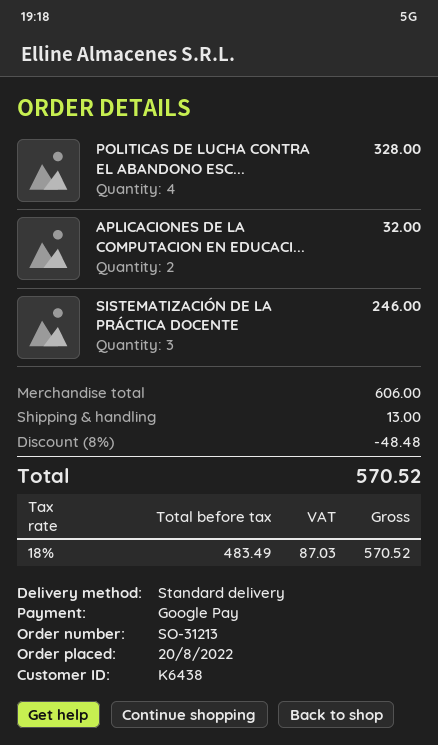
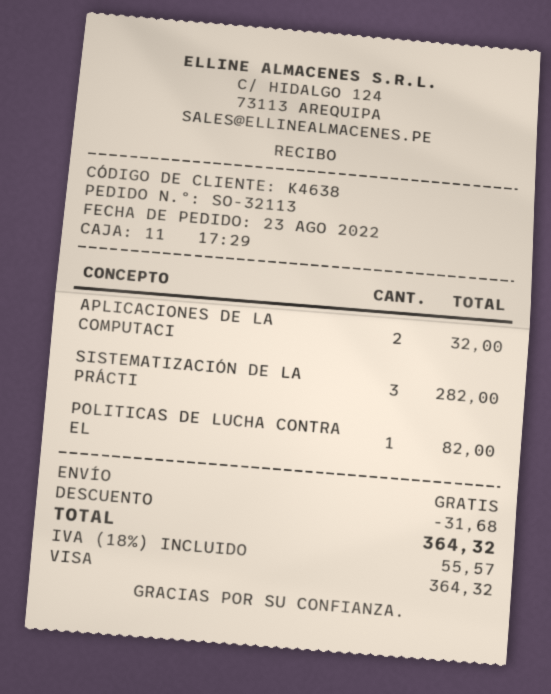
order number: SO-31213 -> SO-32113
order date: 2022-08-20 -> 2022-08-23
customer number: K6438 -> K4638
payment method: Google Pay -> Visa
POLITICAS DE LUCHA CONTRA EL ABANDONO ESC...: 4 for 328.00 -> 1 for 82.00
SISTEMATIZACIÓN DE LA PRÁCTICA DOCENTE: 3 for 246.00 -> 3 for 282.00
discount: 48.48 -> 31.68
shipping: 13.00 -> 0.00
tax: 18% = 87.03 -> 18% = 55.57
total: 570.52 -> 364.32

